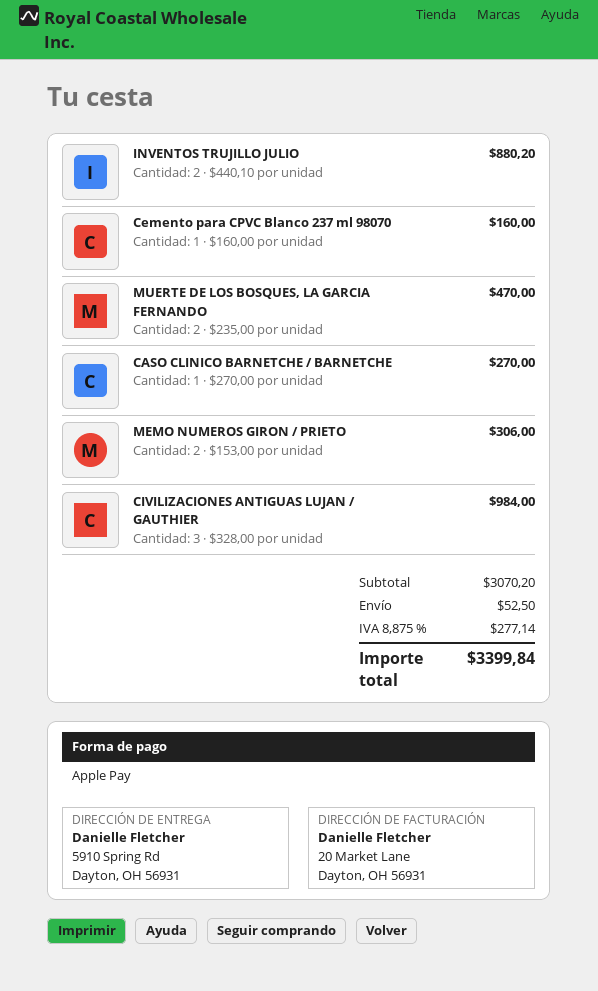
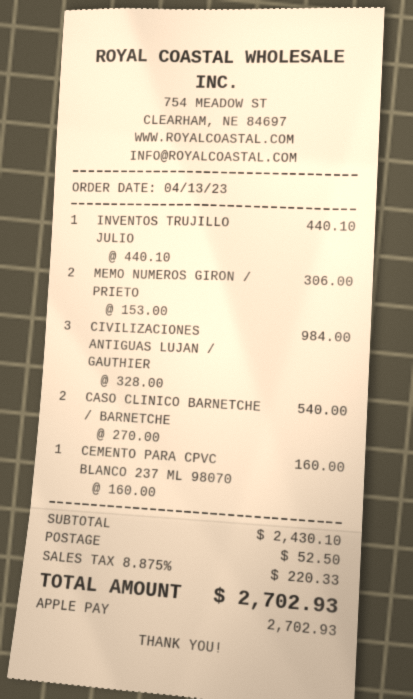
INVENTOS TRUJILLO JULIO: 2 x 440.10 = 880.20 -> 1 x 440.10 = 440.10
MUERTE DE LOS BOSQUES, LA GARCIA FERNANDO: 2 x 235.00 = 470.00 -> none
CASO CLINICO BARNETCHE / BARNETCHE: 1 x 270.00 = 270.00 -> 2 x 270.00 = 540.00
subtotal: 3070.20 -> 2430.10
tax: 8.875% = 277.14 -> 8.875% = 220.33
total: 3399.84 -> 2702.93

